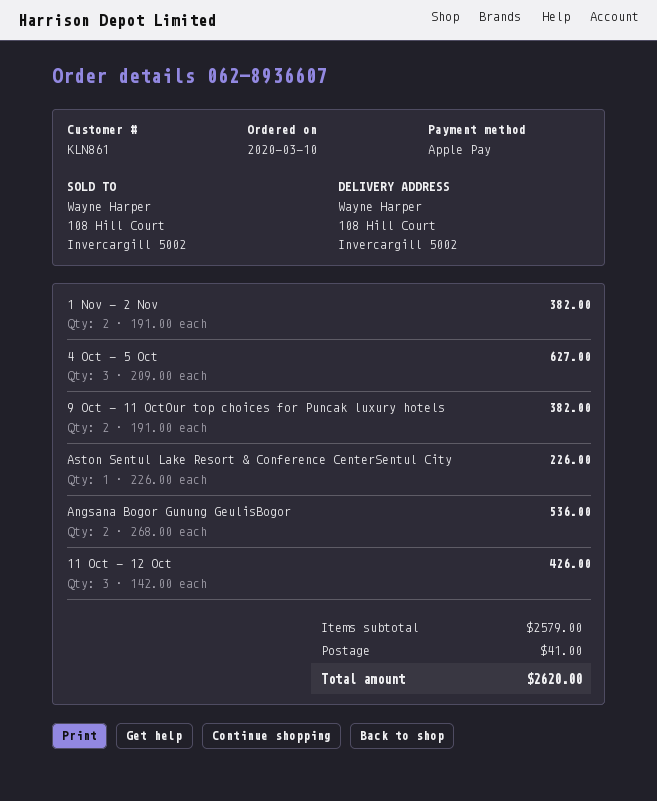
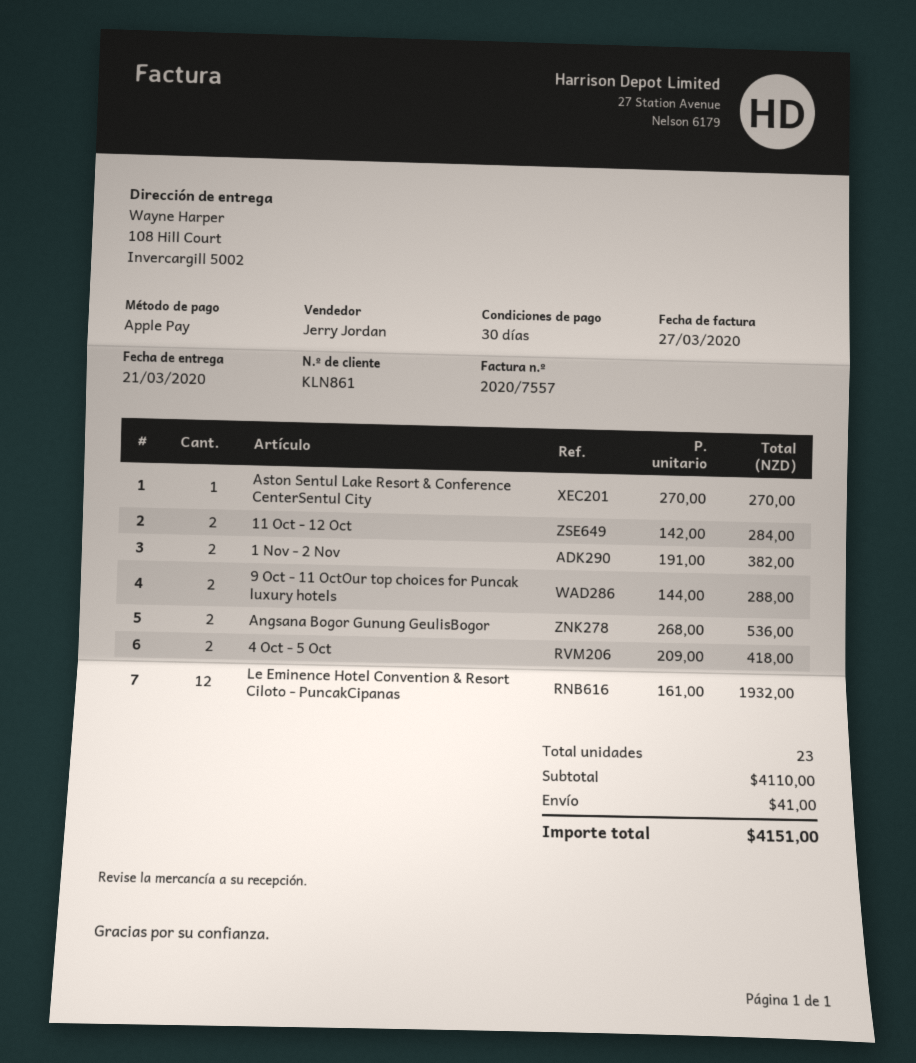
4 Oct - 5 Oct: 3 x 209.00 = 627.00 -> 2 x 209.00 = 418.00
9 Oct - 11 OctOur top choices for Puncak luxury hotels: 2 x 191.00 = 382.00 -> 2 x 144.00 = 288.00
Aston Sentul Lake Resort & Conference CenterSentul City: 1 x 226.00 = 226.00 -> 1 x 270.00 = 270.00
11 Oct - 12 Oct: 3 x 142.00 = 426.00 -> 2 x 142.00 = 284.00
Le Eminence Hotel Convention & Resort Ciloto - PuncakCipanas: none -> 12 x 161.00 = 1932.00
subtotal: 2579.00 -> 4110.00
total: 2620.00 -> 4151.00

